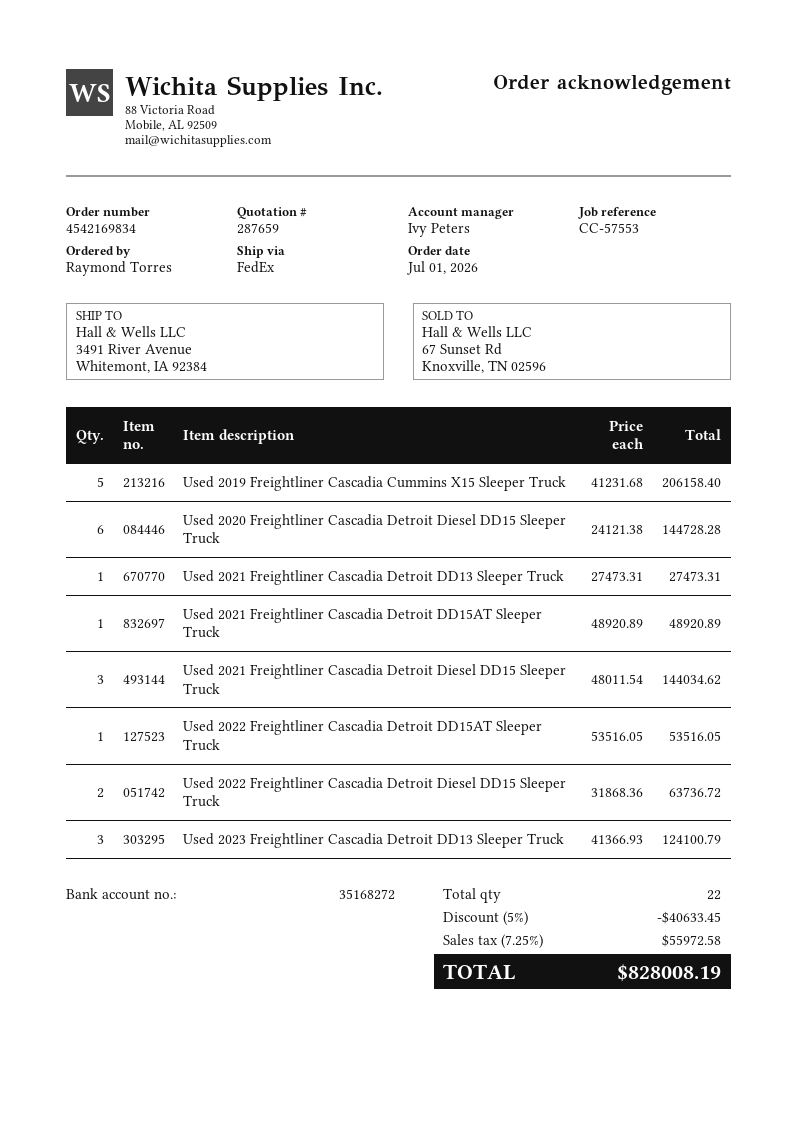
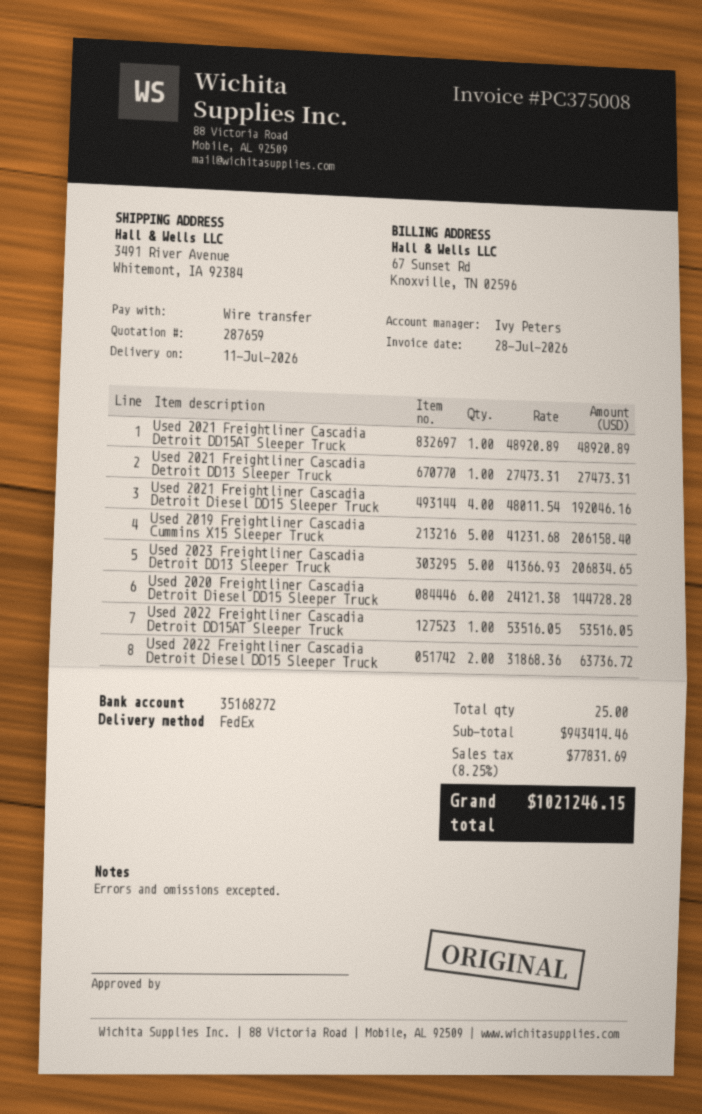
Used 2021 Freightliner Cascadia Detroit Diesel DD15 Sleeper Truck: 3 x 48011.54 = 144034.62 -> 4 x 48011.54 = 192046.16
Used 2023 Freightliner Cascadia Detroit DD13 Sleeper Truck: 3 x 41366.93 = 124100.79 -> 5 x 41366.93 = 206834.65
total quantity: 22 -> 25
discount: 5% = 40633.45 -> none
tax: 7.25% = 55972.58 -> 8.25% = 77831.69
total: 828008.19 -> 1021246.15

